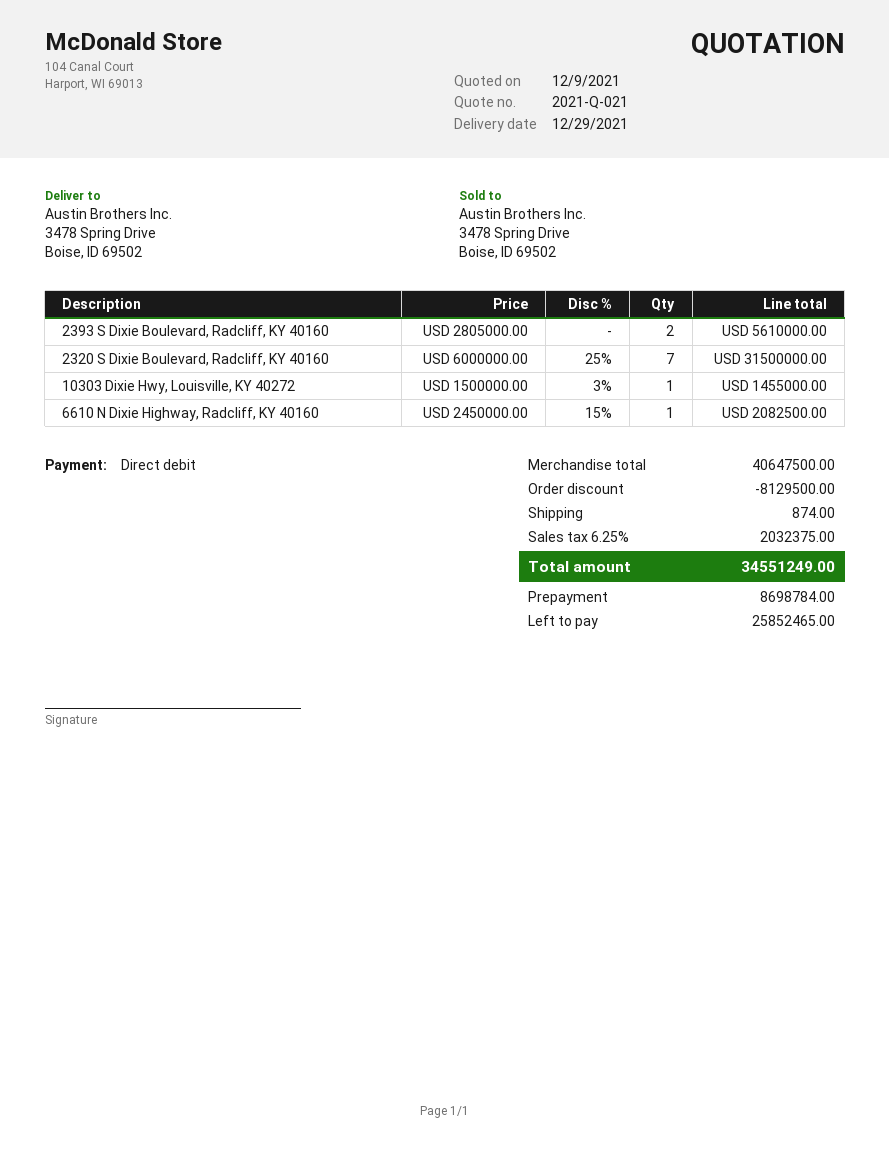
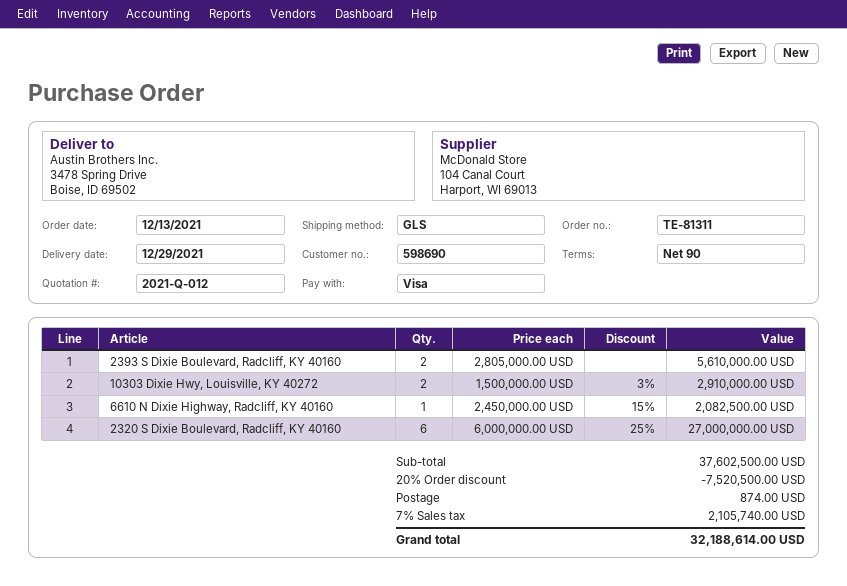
quote number: 2021-Q-021 -> 2021-Q-012
payment method: direct debit -> Visa
2320 S Dixie Boulevard, Radcliff, KY 40160: 7 x 6000000.00 - 25% = 31500000.00 -> 6 x 6000000.00 - 25% = 27000000.00
10303 Dixie Hwy, Louisville, KY 40272: 1 x 1500000.00 - 3% = 1455000.00 -> 2 x 1500000.00 - 3% = 2910000.00
subtotal: 40647500.00 -> 37602500.00
discount: 8129500.00 -> 7520500.00
tax: 6.25% = 2032375.00 -> 7% = 2105740.00
total: 34551249.00 -> 32188614.00

